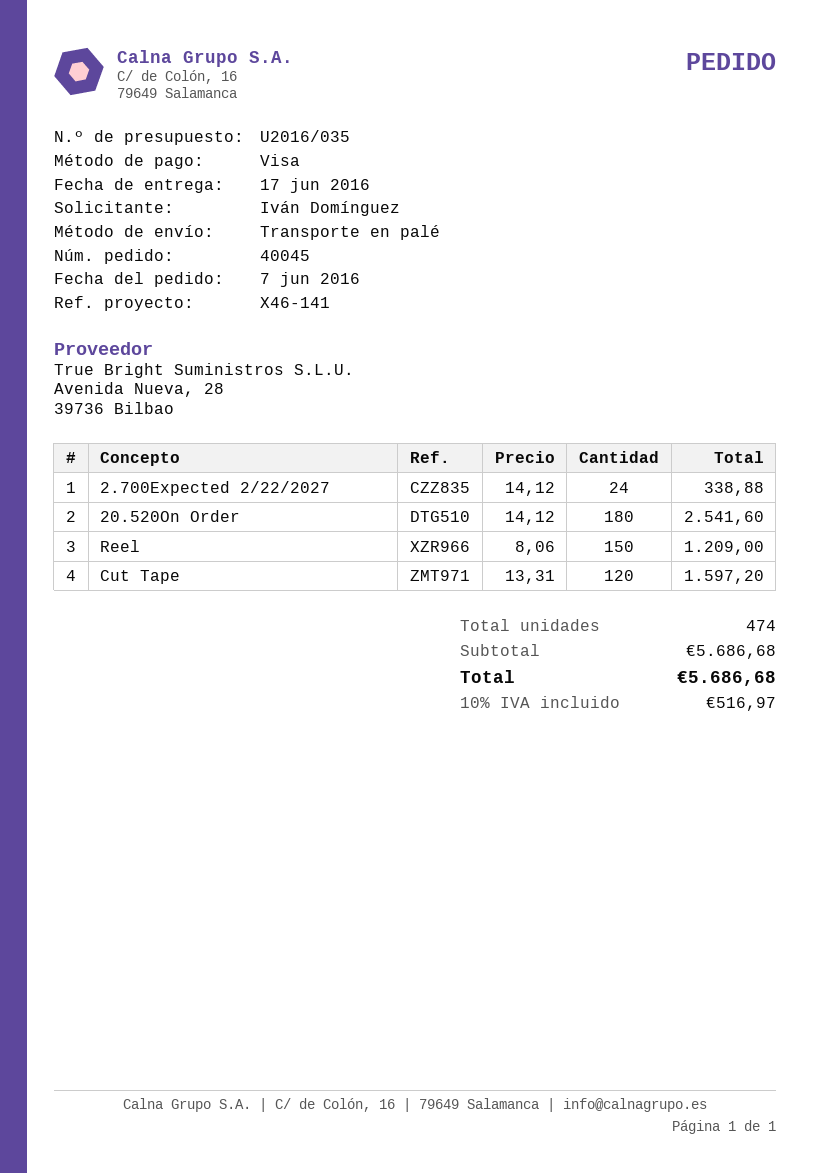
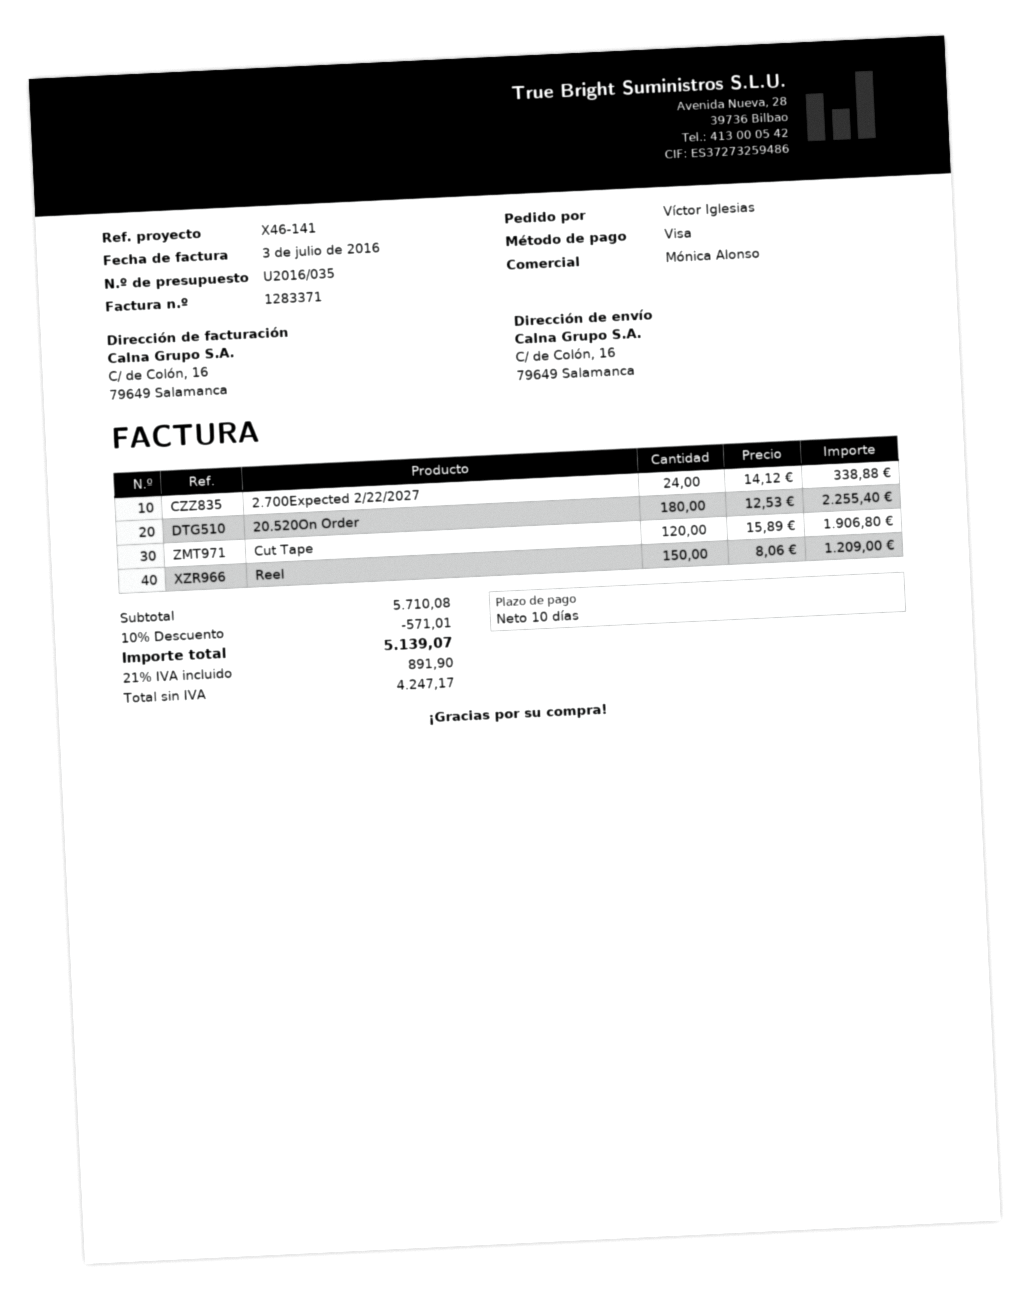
ordered by: Iván Domínguez -> Víctor Iglesias
20.520On Order: 180 x 14.12 = 2541.60 -> 180 x 12.53 = 2255.40
Cut Tape: 120 x 13.31 = 1597.20 -> 120 x 15.89 = 1906.80
subtotal: 5686.68 -> 5710.08
discount: none -> 10% = 571.01
tax: 10% = 516.97 -> 21% = 891.90
total: 5686.68 -> 5139.07

